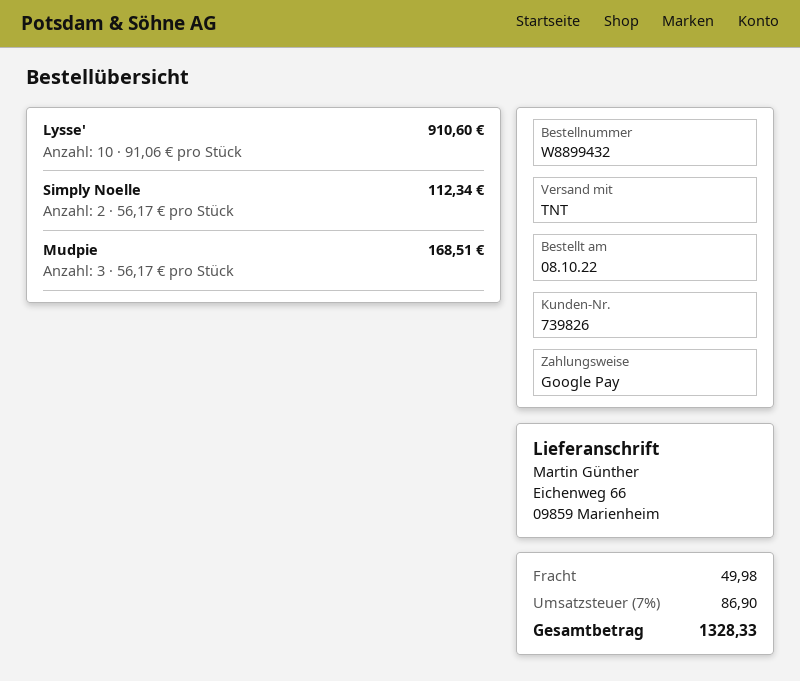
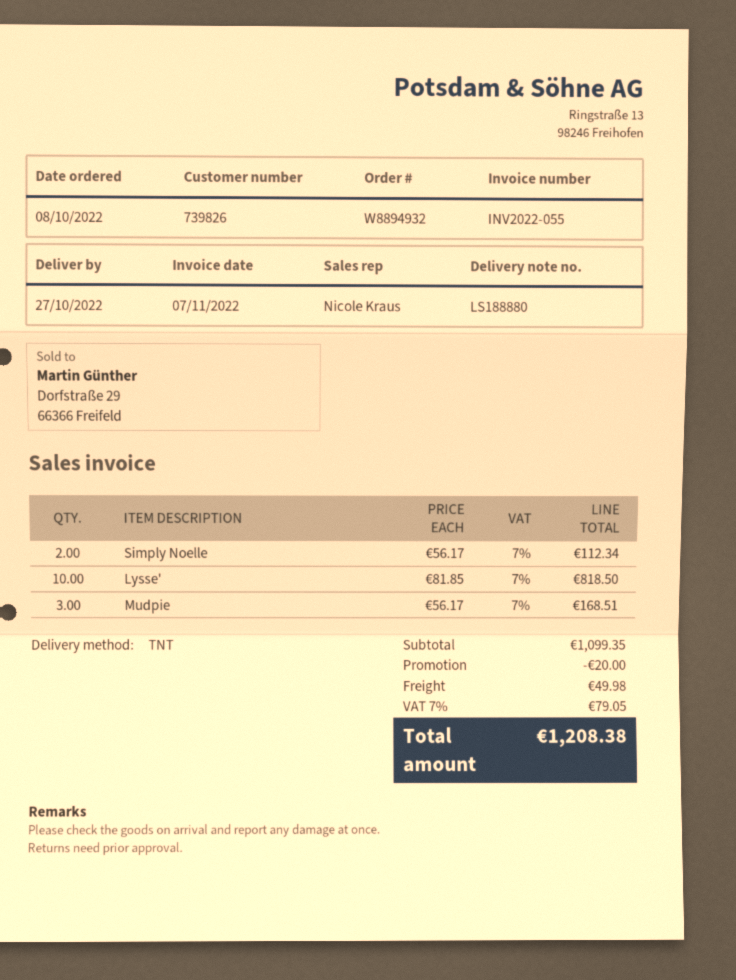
order number: W8899432 -> W8894932
Lysse': 10 x 91.06 = 910.60 -> 10 x 81.85 = 818.50
discount: none -> 20.00
tax: 7% = 86.90 -> 7% = 79.05
total: 1328.33 -> 1208.38

